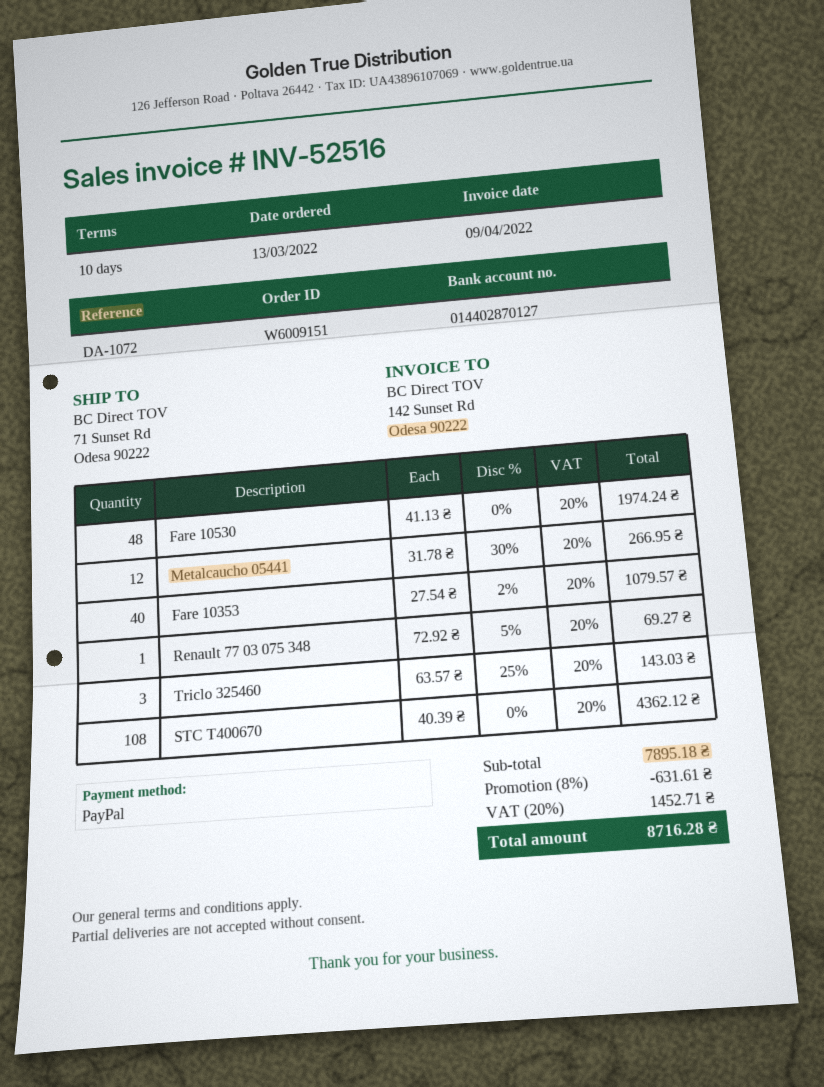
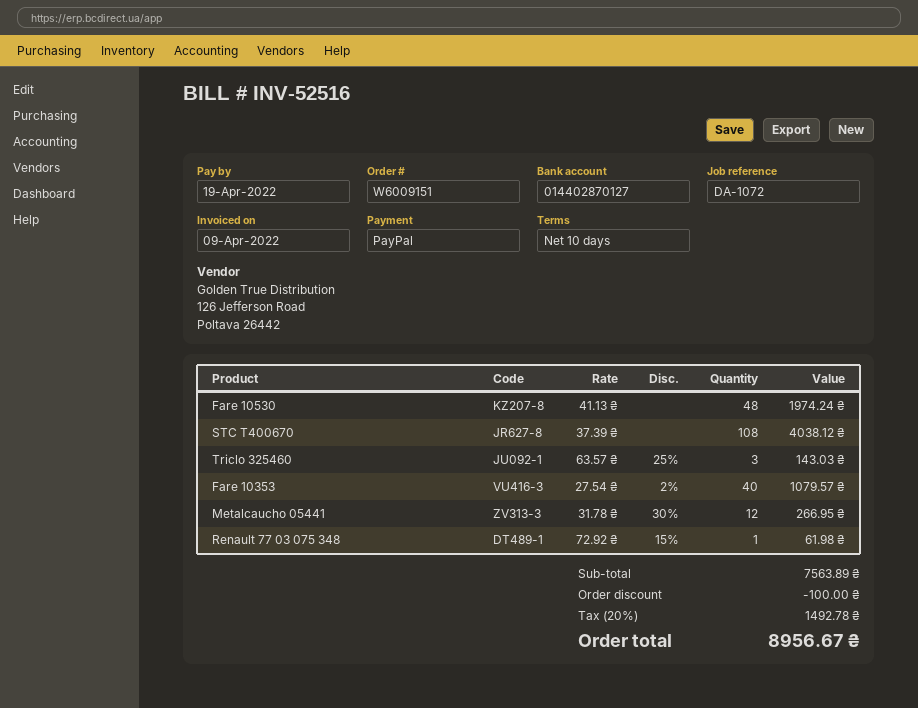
Renault 77 03 075 348: 1 x 72.92 - 5% = 69.27 -> 1 x 72.92 - 15% = 61.98
STC T400670: 108 x 40.39 = 4362.12 -> 108 x 37.39 = 4038.12
subtotal: 7895.18 -> 7563.89
discount: 631.61 -> 100.00
tax: 20% = 1452.71 -> 20% = 1492.78
total: 8716.28 -> 8956.67

